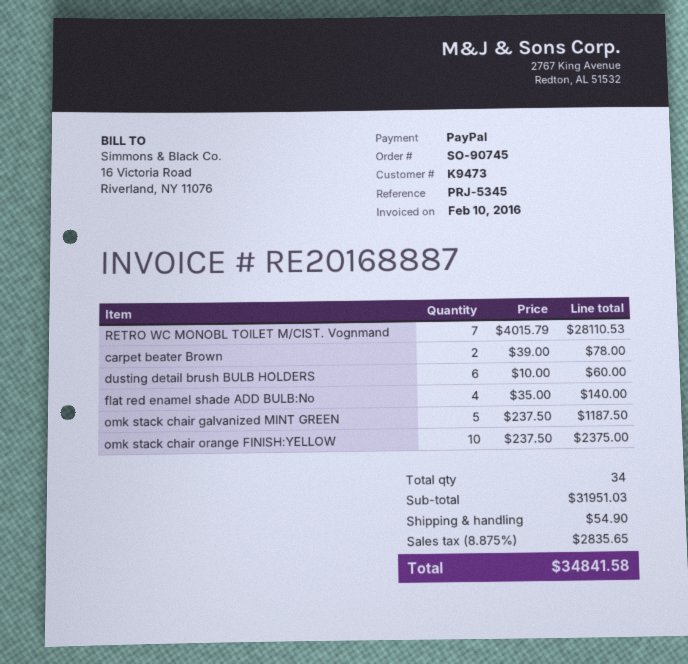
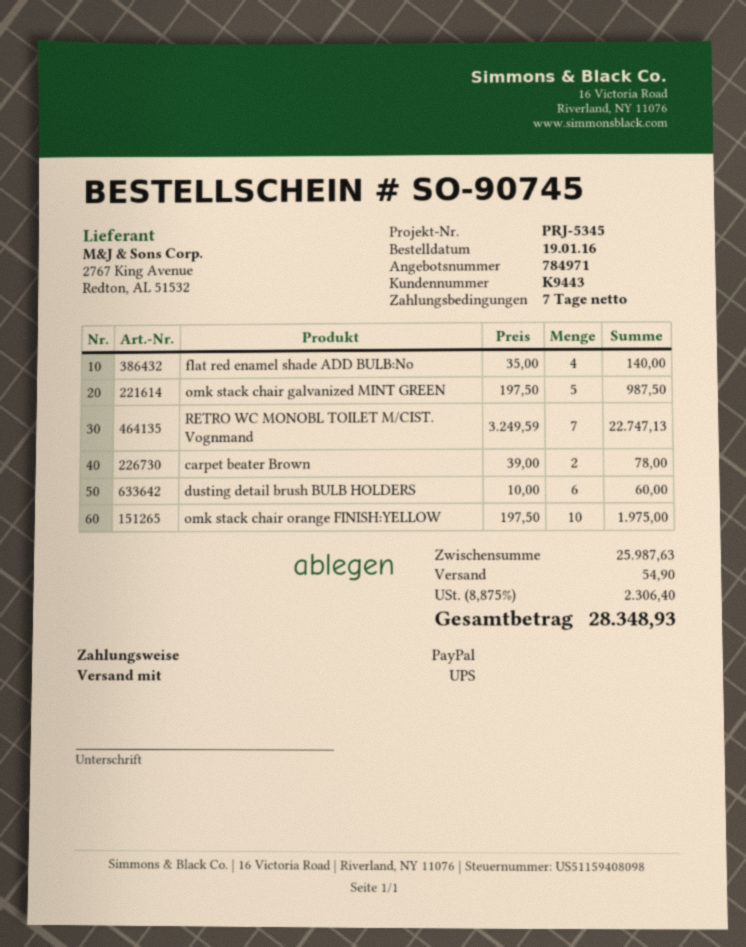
customer number: K9473 -> K9443
RETRO WC MONOBL TOILET M/CIST. Vognmand: 7 x 4015.79 = 28110.53 -> 7 x 3249.59 = 22747.13
omk stack chair galvanized MINT GREEN: 5 x 237.50 = 1187.50 -> 5 x 197.50 = 987.50
omk stack chair orange FINISH:YELLOW: 10 x 237.50 = 2375.00 -> 10 x 197.50 = 1975.00
subtotal: 31951.03 -> 25987.63
tax: 8.875% = 2835.65 -> 8.875% = 2306.40
total: 34841.58 -> 28348.93

